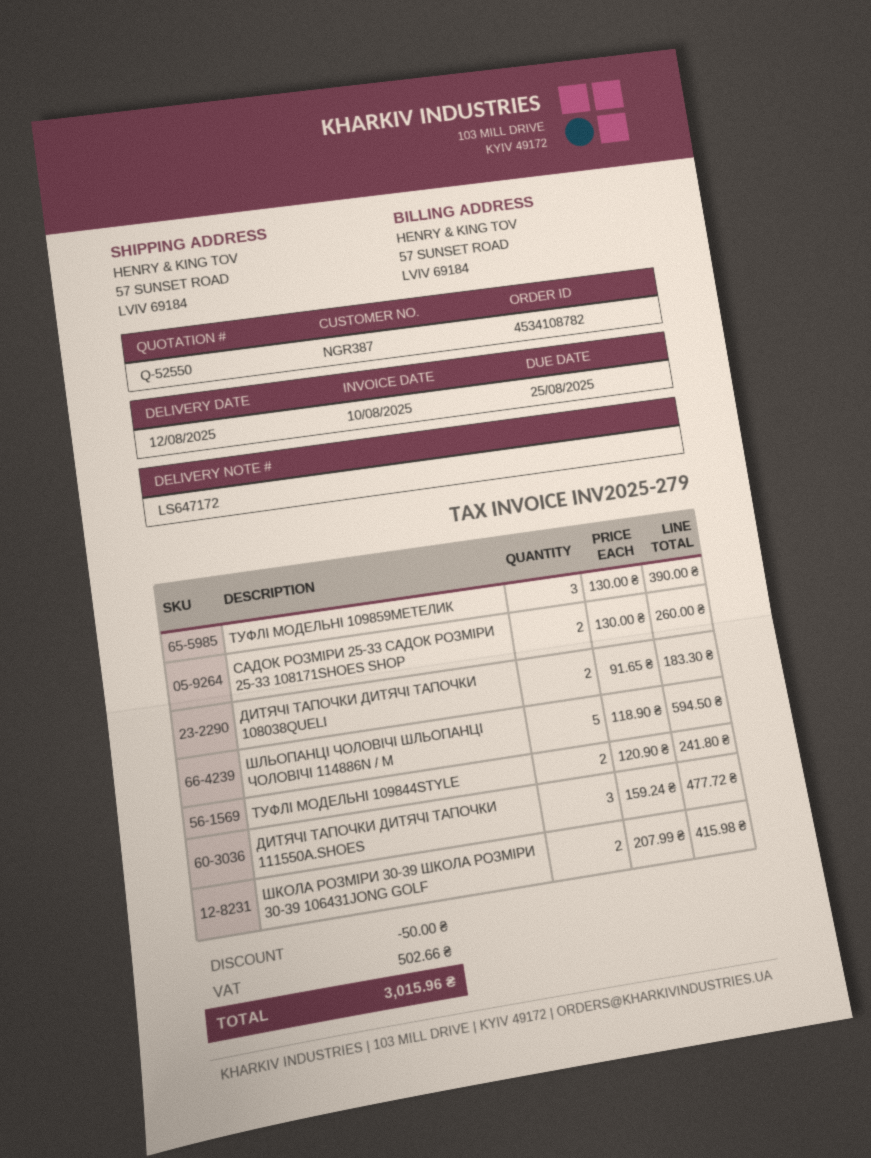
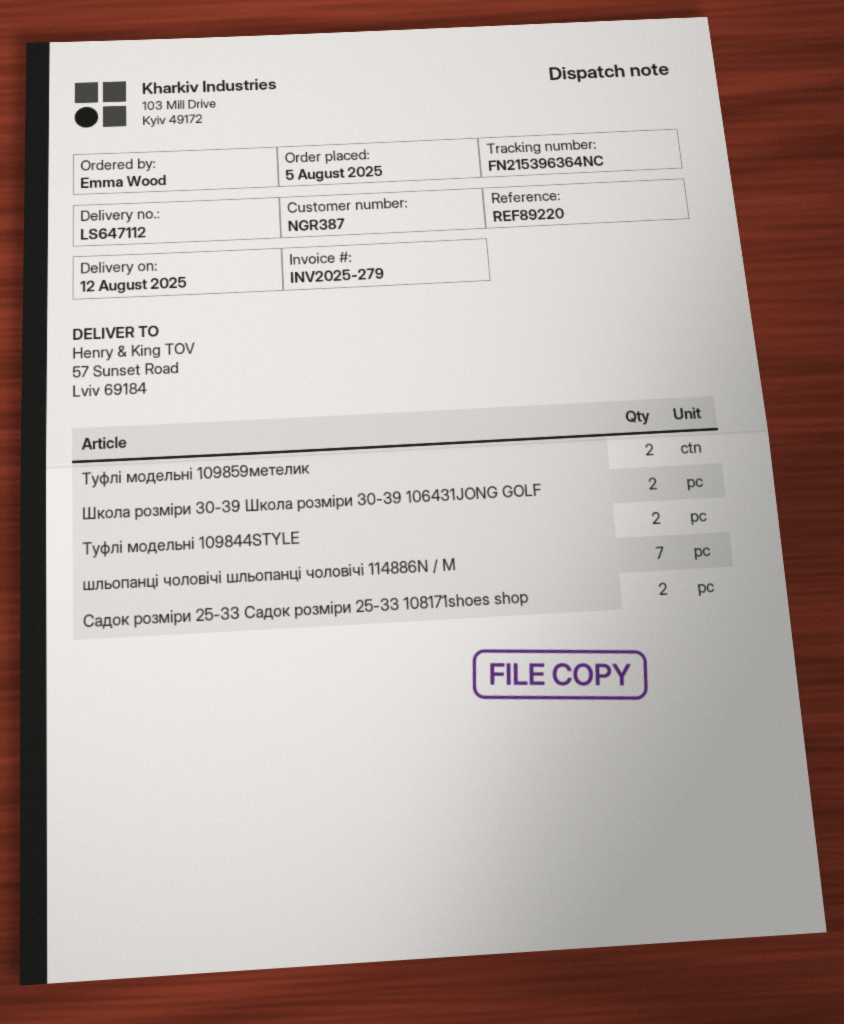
delivery note number: LS647172 -> LS647112
ТУФЛІ МОДЕЛЬНІ 109859МЕТЕЛИК: 3 -> 2
ДИТЯЧІ ТАПОЧКИ ДИТЯЧІ ТАПОЧКИ 108038QUELI: 2 -> none
ШЛЬОПАНЦІ ЧОЛОВІЧІ ШЛЬОПАНЦІ ЧОЛОВІЧІ 114886N / M: 5 -> 7
ДИТЯЧІ ТАПОЧКИ ДИТЯЧІ ТАПОЧКИ 111550A.SHOES: 3 -> none

